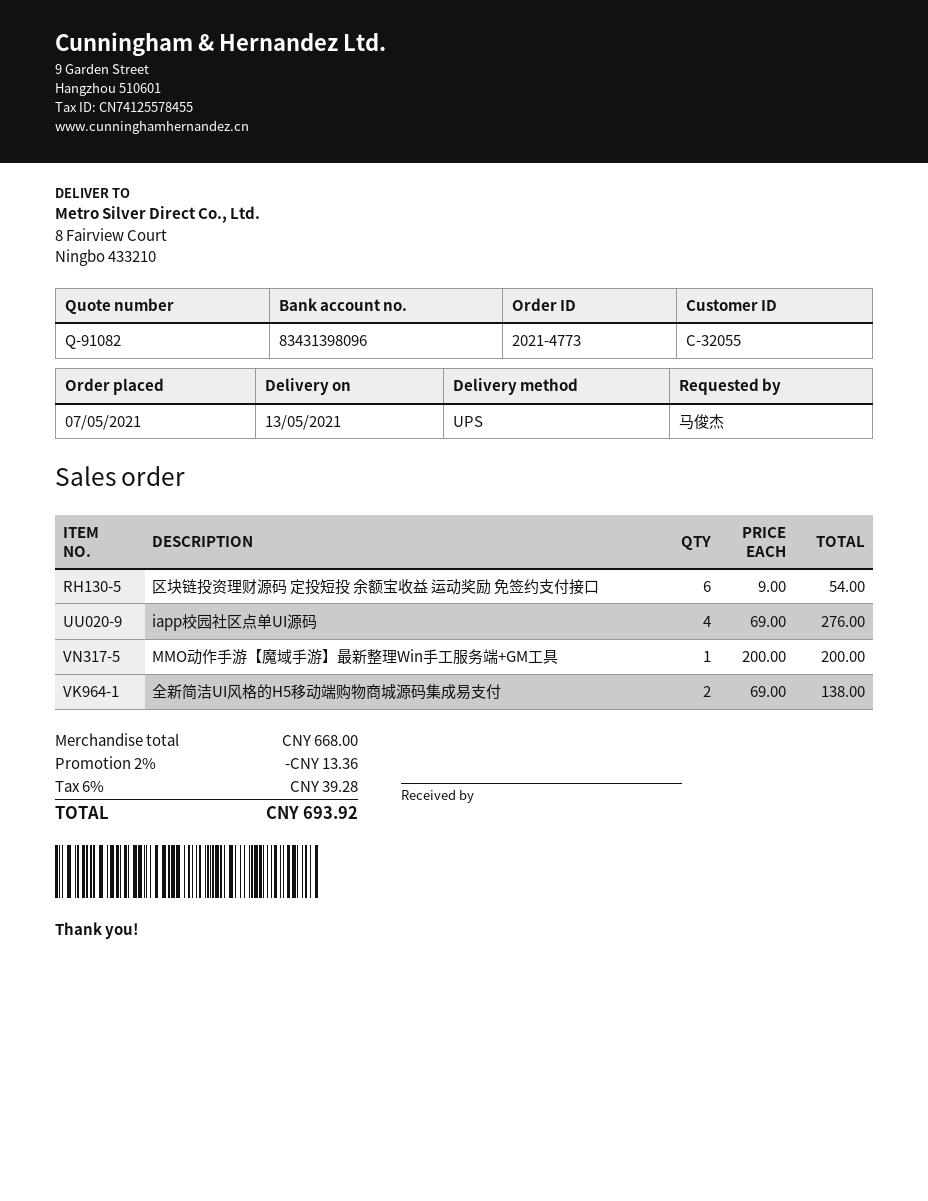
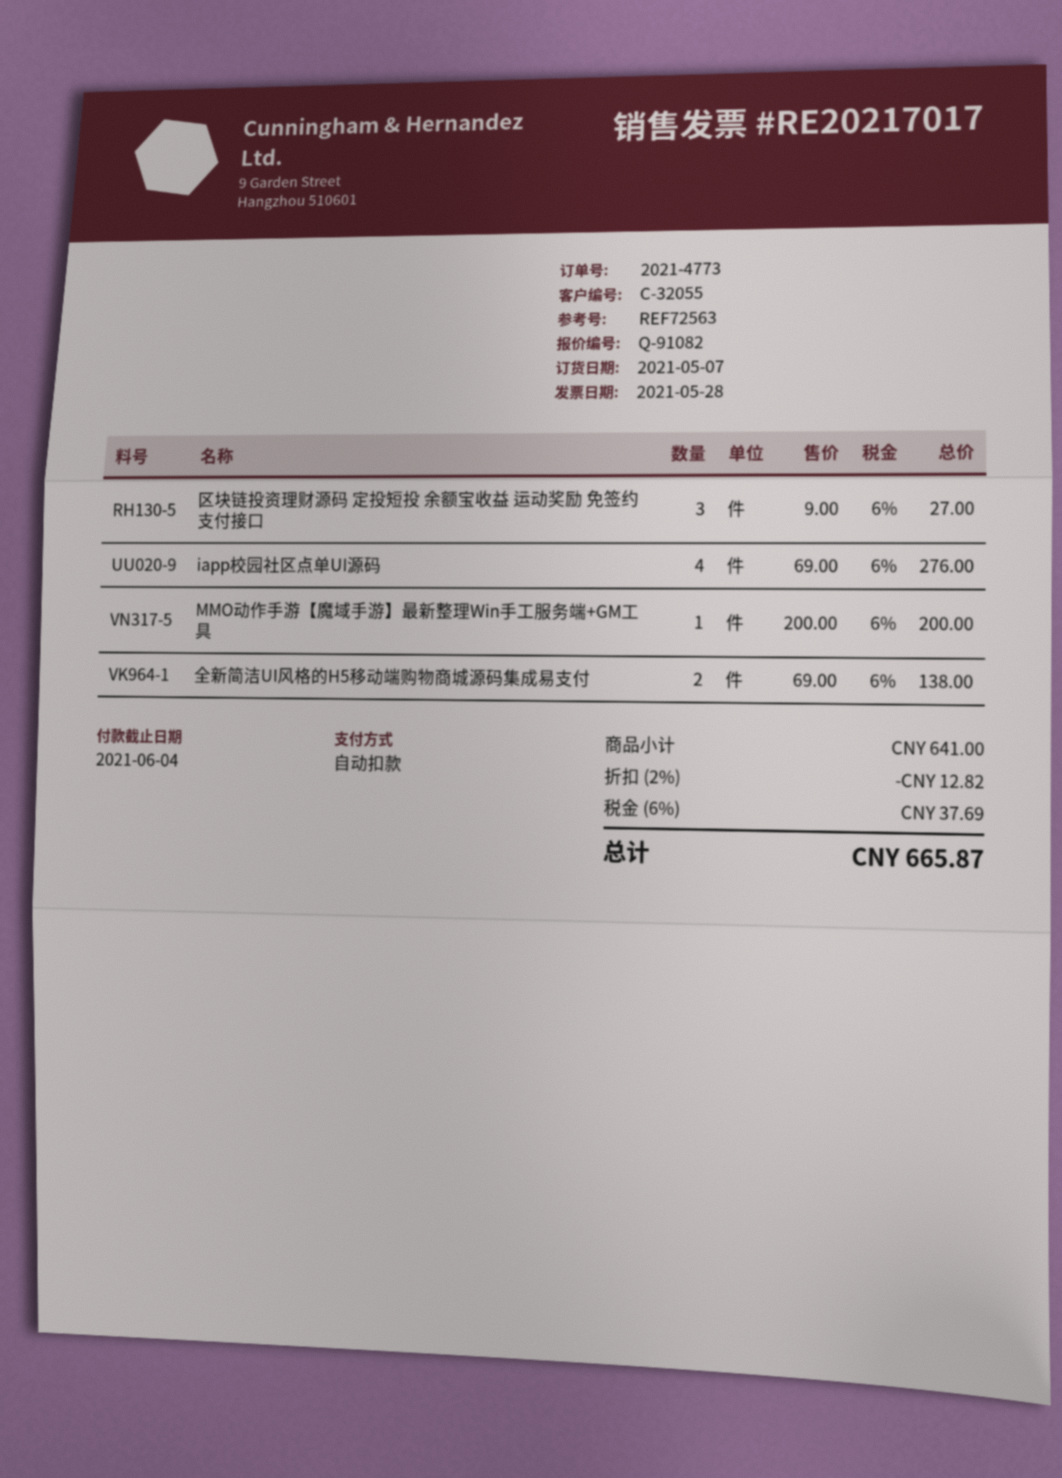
区块链投资理财源码 定投短投 余额宝收益 运动奖励 免签约支付接口: 6 x 9.00 = 54.00 -> 3 x 9.00 = 27.00
subtotal: 668.00 -> 641.00
discount: 2% = 13.36 -> 2% = 12.82
tax: 6% = 39.28 -> 6% = 37.69
total: 693.92 -> 665.87

